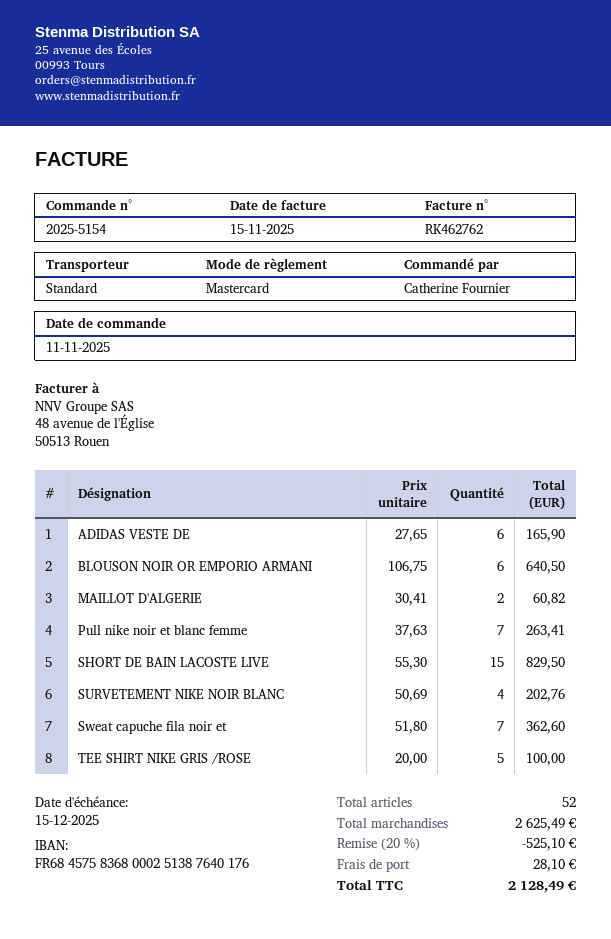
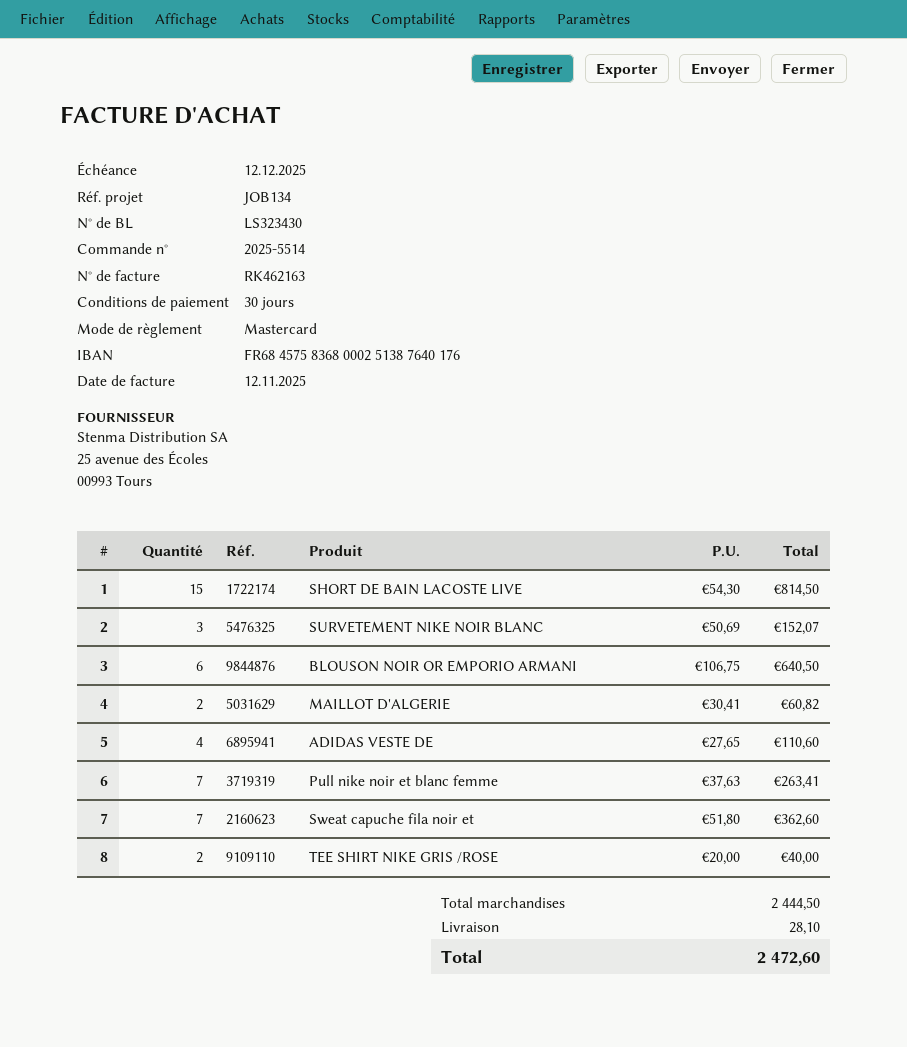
order number: 2025-5154 -> 2025-5514
invoice number: RK462762 -> RK462163
invoice date: 2025-11-15 -> 2025-11-12
due date: 2025-12-15 -> 2025-12-12
ADIDAS VESTE DE: 6 x 27.65 = 165.90 -> 4 x 27.65 = 110.60
SHORT DE BAIN LACOSTE LIVE: 15 x 55.30 = 829.50 -> 15 x 54.30 = 814.50
SURVETEMENT NIKE NOIR BLANC: 4 x 50.69 = 202.76 -> 3 x 50.69 = 152.07
TEE SHIRT NIKE GRIS /ROSE: 5 x 20.00 = 100.00 -> 2 x 20.00 = 40.00
subtotal: 2625.49 -> 2444.50
discount: 20% = 525.10 -> none
total: 2128.49 -> 2472.60

